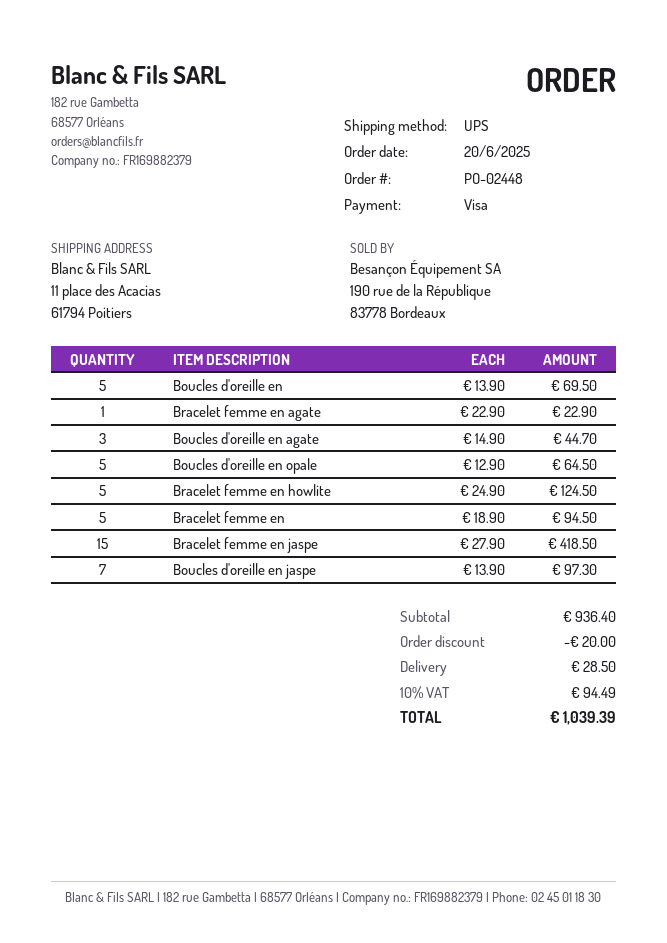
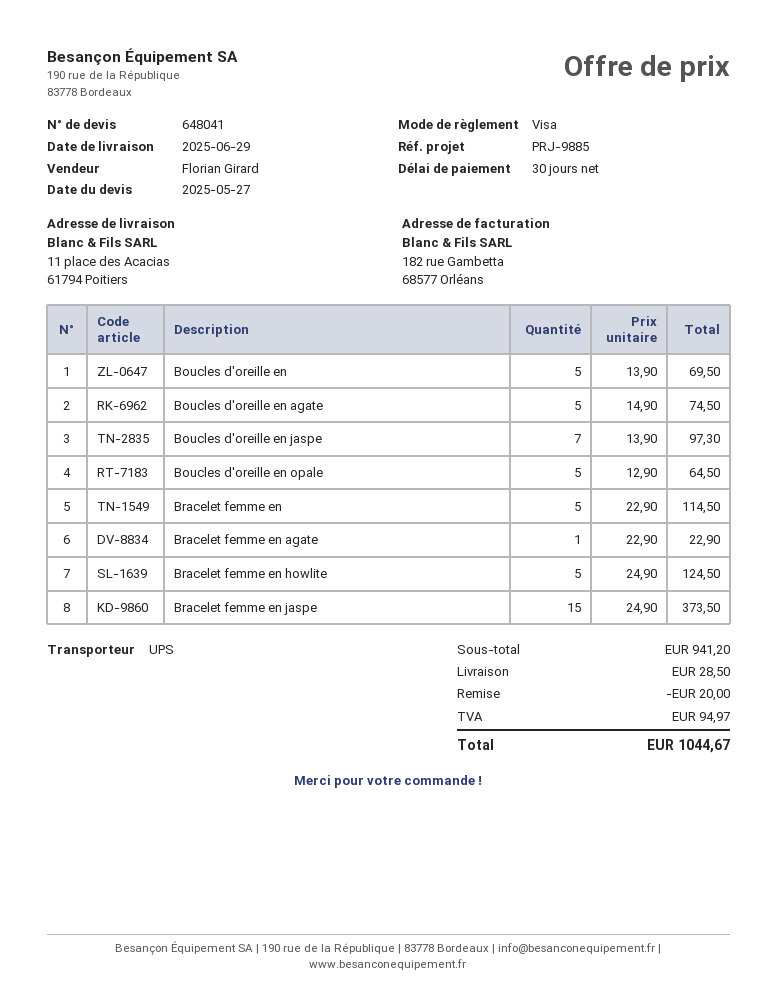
Boucles d'oreille en agate: 3 x 14.90 = 44.70 -> 5 x 14.90 = 74.50
Bracelet femme en: 5 x 18.90 = 94.50 -> 5 x 22.90 = 114.50
Bracelet femme en jaspe: 15 x 27.90 = 418.50 -> 15 x 24.90 = 373.50
subtotal: 936.40 -> 941.20
tax: 94.49 -> 94.97
total: 1039.39 -> 1044.67

